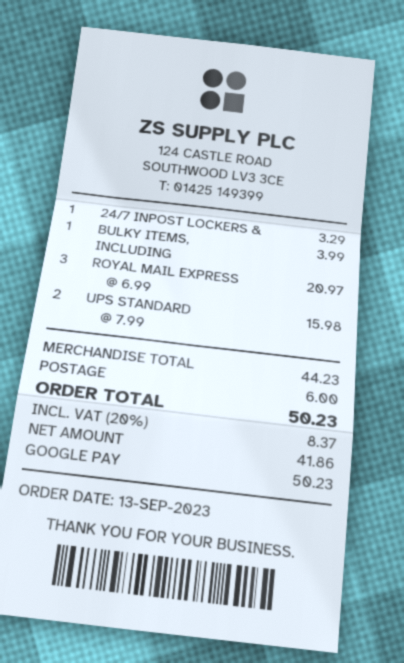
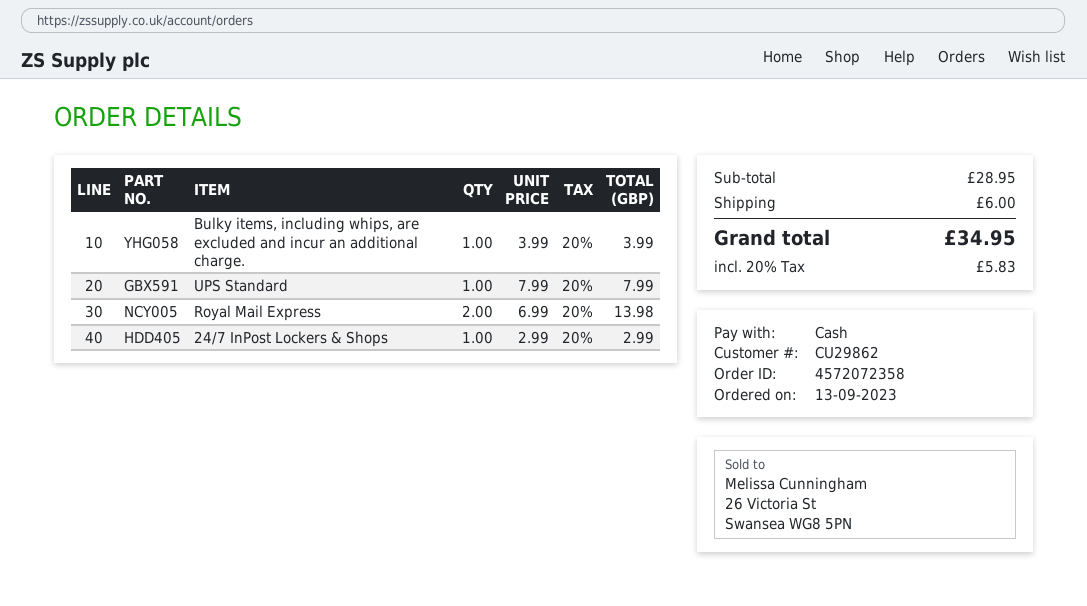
payment method: Google Pay -> cash
24/7 INPOST LOCKERS &: 1 x 3.29 = 3.29 -> 1 x 2.99 = 2.99
ROYAL MAIL EXPRESS: 3 x 6.99 = 20.97 -> 2 x 6.99 = 13.98
UPS STANDARD: 2 x 7.99 = 15.98 -> 1 x 7.99 = 7.99
subtotal: 44.23 -> 28.95
tax: 20% = 8.37 -> 20% = 5.83
total: 50.23 -> 34.95

